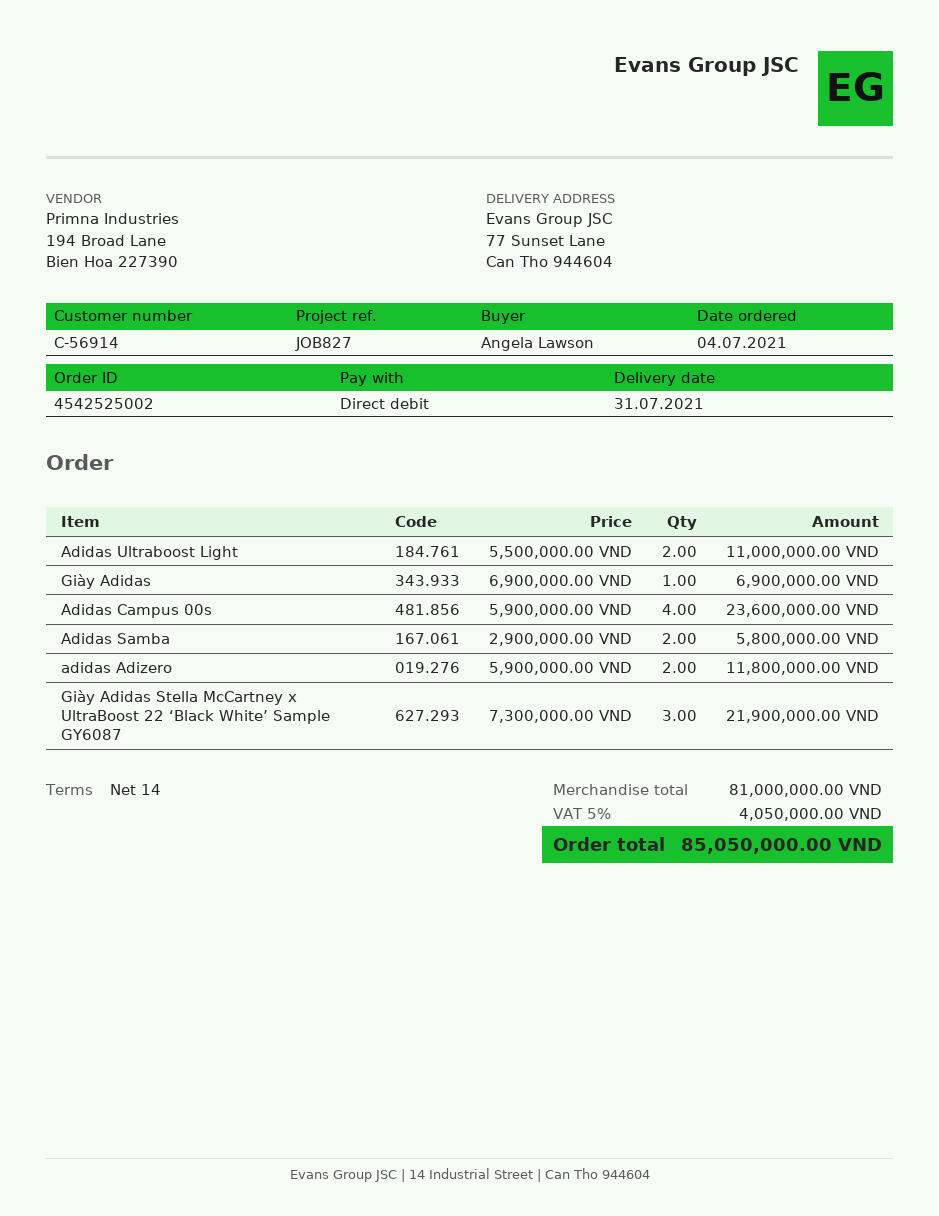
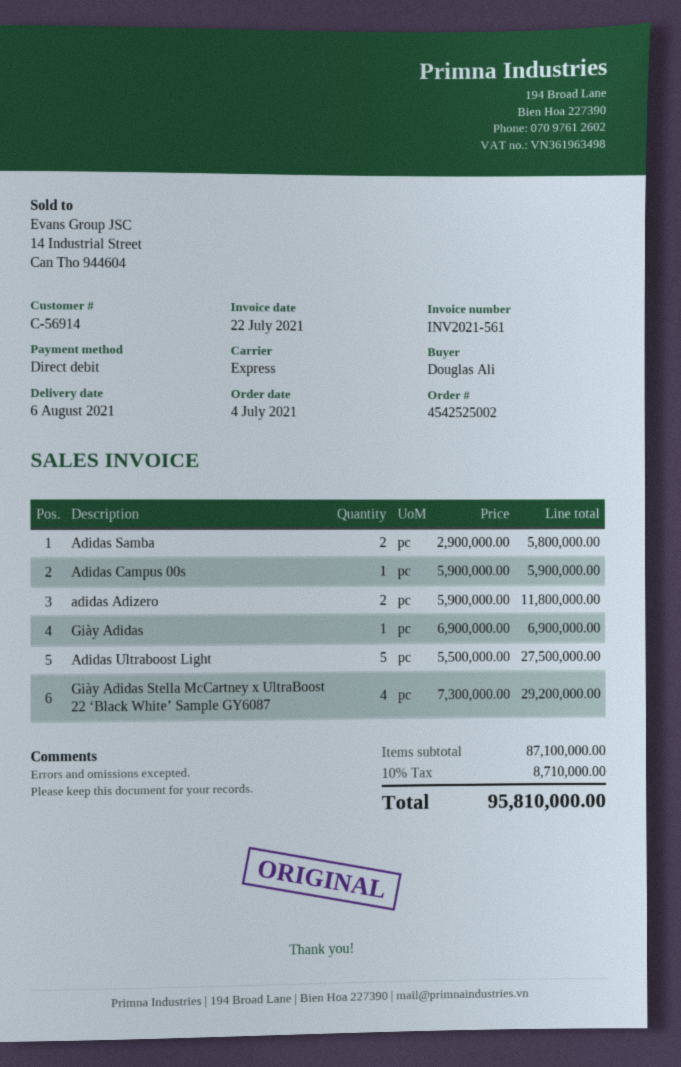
delivery date: 2021-07-31 -> 2021-08-06
ordered by: Angela Lawson -> Douglas Ali
Adidas Ultraboost Light: 2 x 5500000.00 = 11000000.00 -> 5 x 5500000.00 = 27500000.00
Adidas Campus 00s: 4 x 5900000.00 = 23600000.00 -> 1 x 5900000.00 = 5900000.00
Giày Adidas Stella McCartney x UltraBoost 22 ‘Black White’ Sample GY6087: 3 x 7300000.00 = 21900000.00 -> 4 x 7300000.00 = 29200000.00
subtotal: 81000000.00 -> 87100000.00
tax: 5% = 4050000.00 -> 10% = 8710000.00
total: 85050000.00 -> 95810000.00

